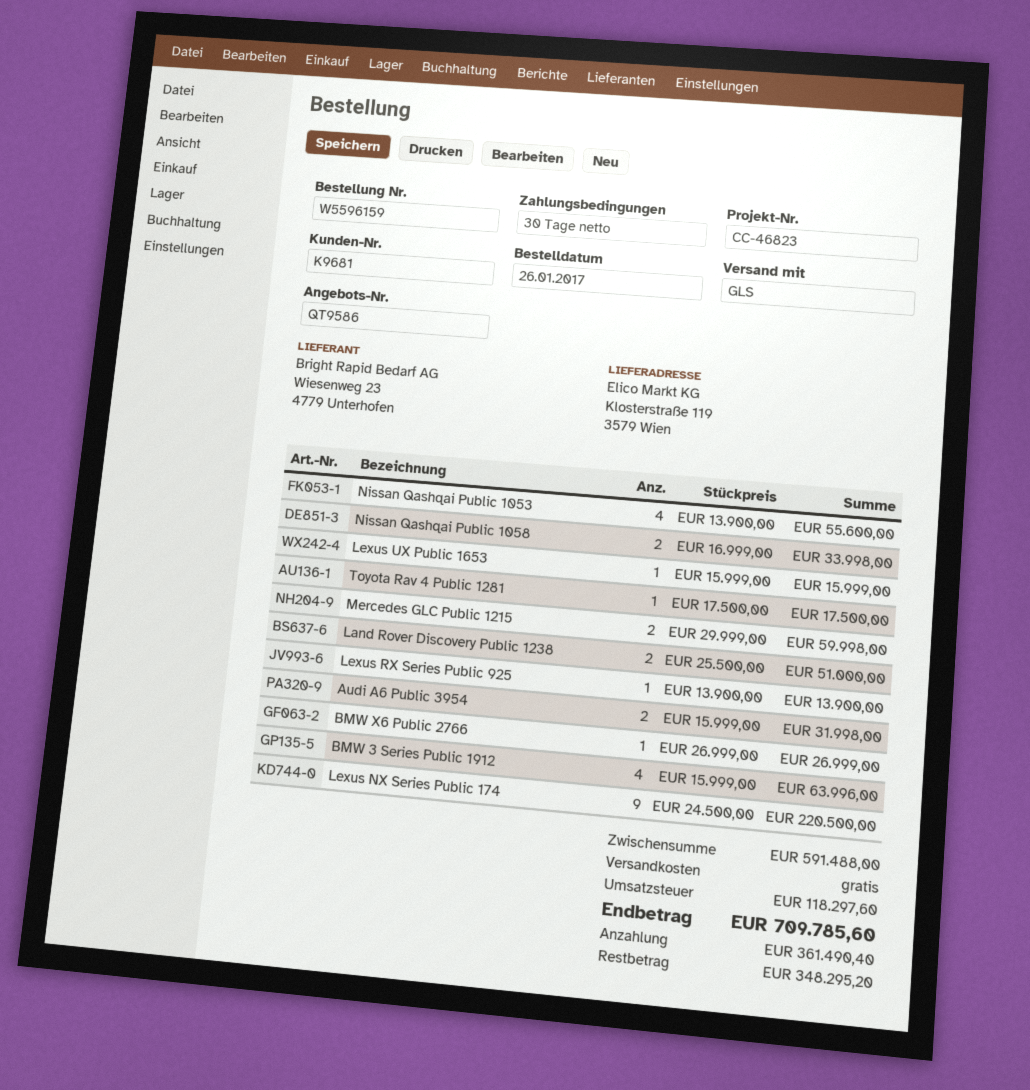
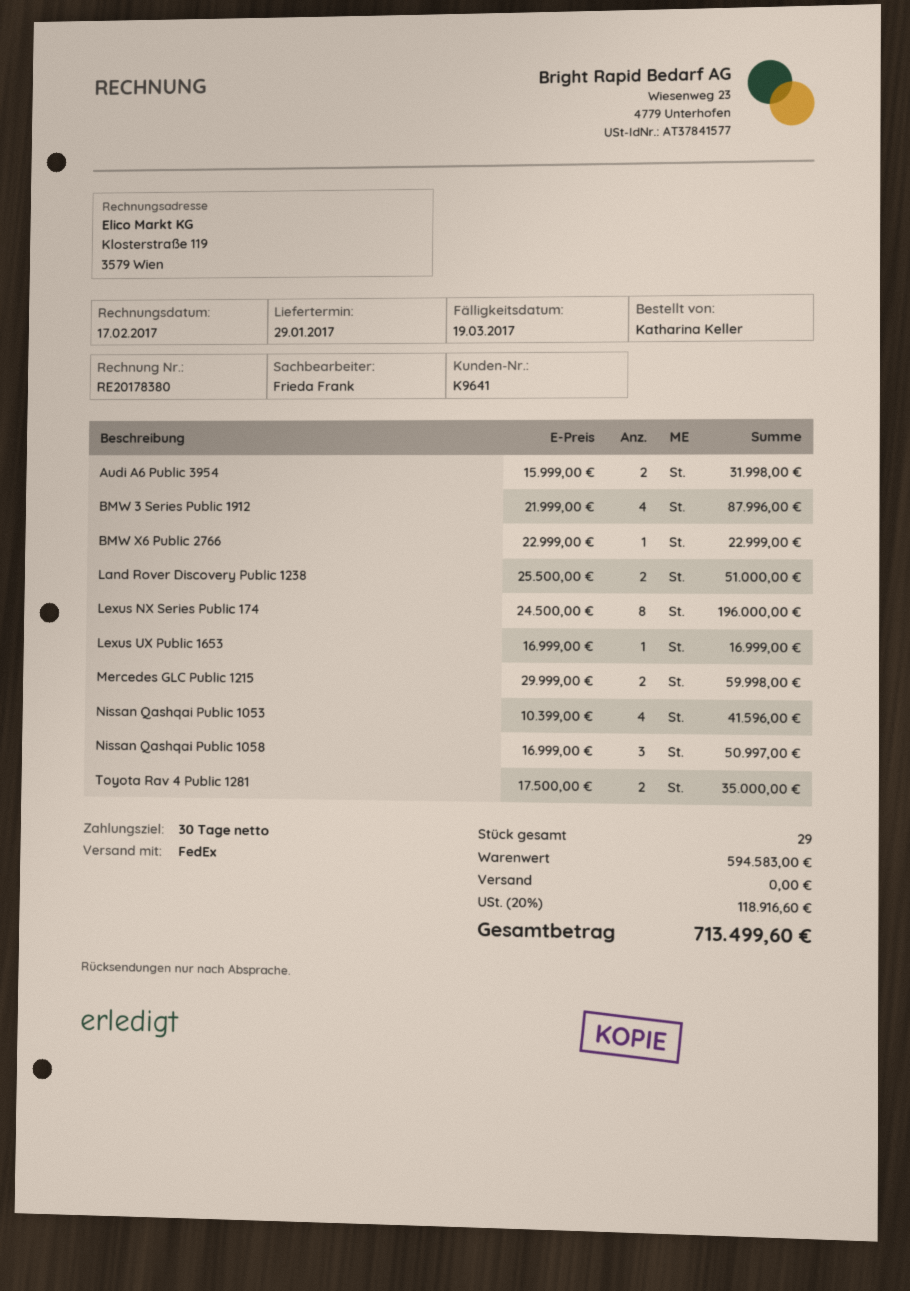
customer number: K9681 -> K9641
shipping method: GLS -> FedEx
Nissan Qashqai Public 1053: 4 x 13900.00 = 55600.00 -> 4 x 10399.00 = 41596.00
Nissan Qashqai Public 1058: 2 x 16999.00 = 33998.00 -> 3 x 16999.00 = 50997.00
Lexus UX Public 1653: 1 x 15999.00 = 15999.00 -> 1 x 16999.00 = 16999.00
Toyota Rav 4 Public 1281: 1 x 17500.00 = 17500.00 -> 2 x 17500.00 = 35000.00
Lexus RX Series Public 925: 1 x 13900.00 = 13900.00 -> none
BMW X6 Public 2766: 1 x 26999.00 = 26999.00 -> 1 x 22999.00 = 22999.00
BMW 3 Series Public 1912: 4 x 15999.00 = 63996.00 -> 4 x 21999.00 = 87996.00
Lexus NX Series Public 174: 9 x 24500.00 = 220500.00 -> 8 x 24500.00 = 196000.00
subtotal: 591488.00 -> 594583.00
tax: 118297.60 -> 118916.60
total: 709785.60 -> 713499.60

